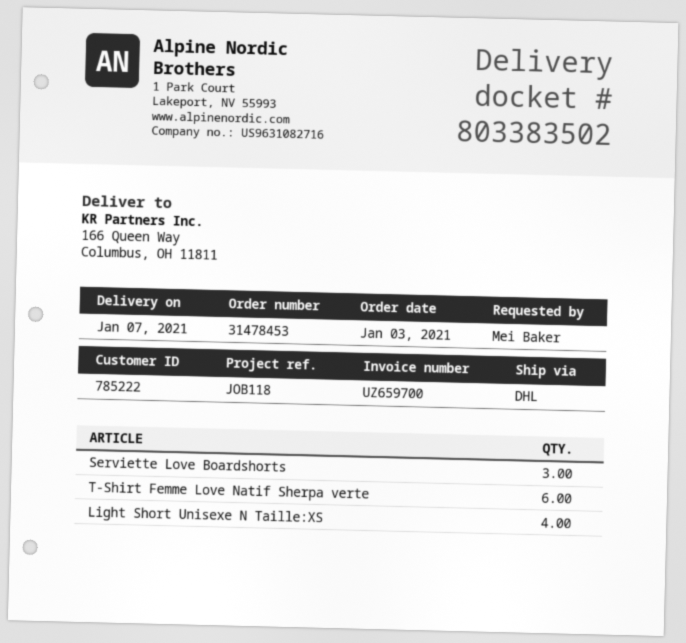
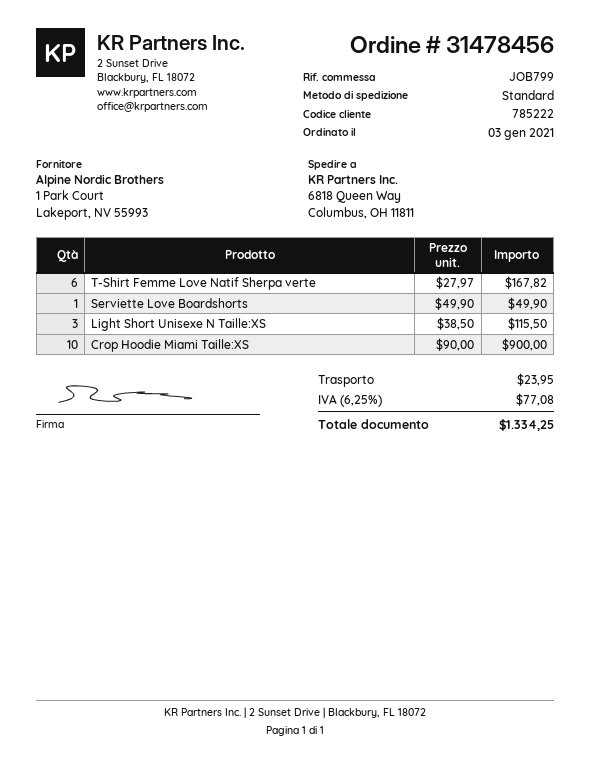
order number: 31478453 -> 31478456
reference: JOB118 -> JOB799
shipping method: DHL -> standard
ship to: 166 Queen Way, Columbus, OH 11811 -> 6818 Queen Way, Columbus, OH 11811
Serviette Love Boardshorts: 3 -> 1
Light Short Unisexe N Taille:XS: 4 -> 3
Crop Hoodie Miami Taille:XS: none -> 10

